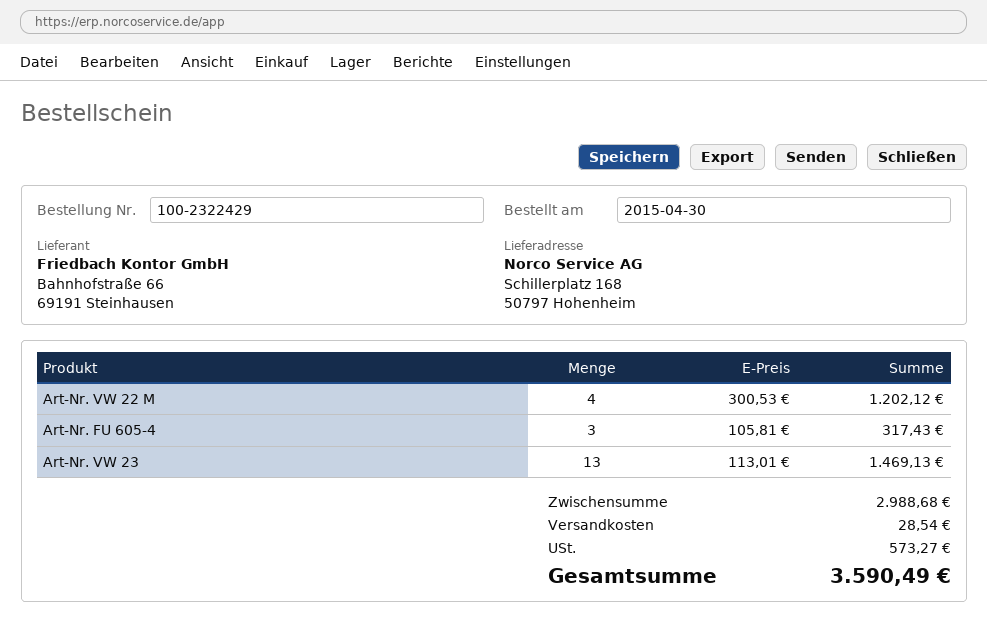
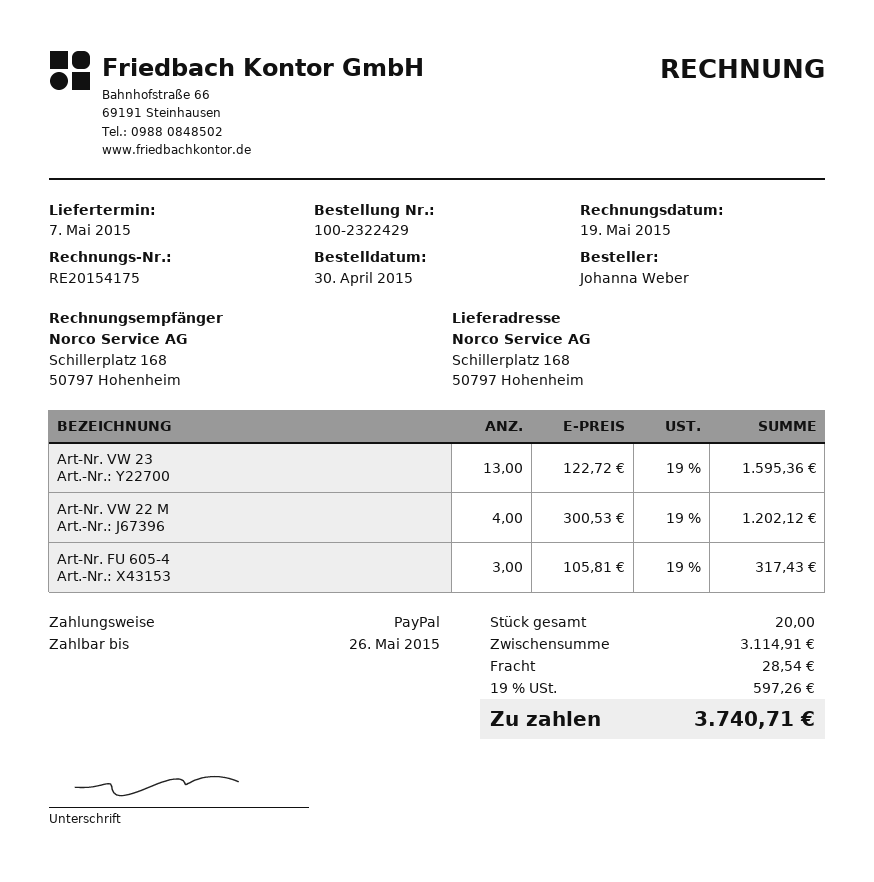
Art-Nr. VW 23: 13 x 113.01 = 1469.13 -> 13 x 122.72 = 1595.36
subtotal: 2988.68 -> 3114.91
tax: 573.27 -> 597.26
total: 3590.49 -> 3740.71

